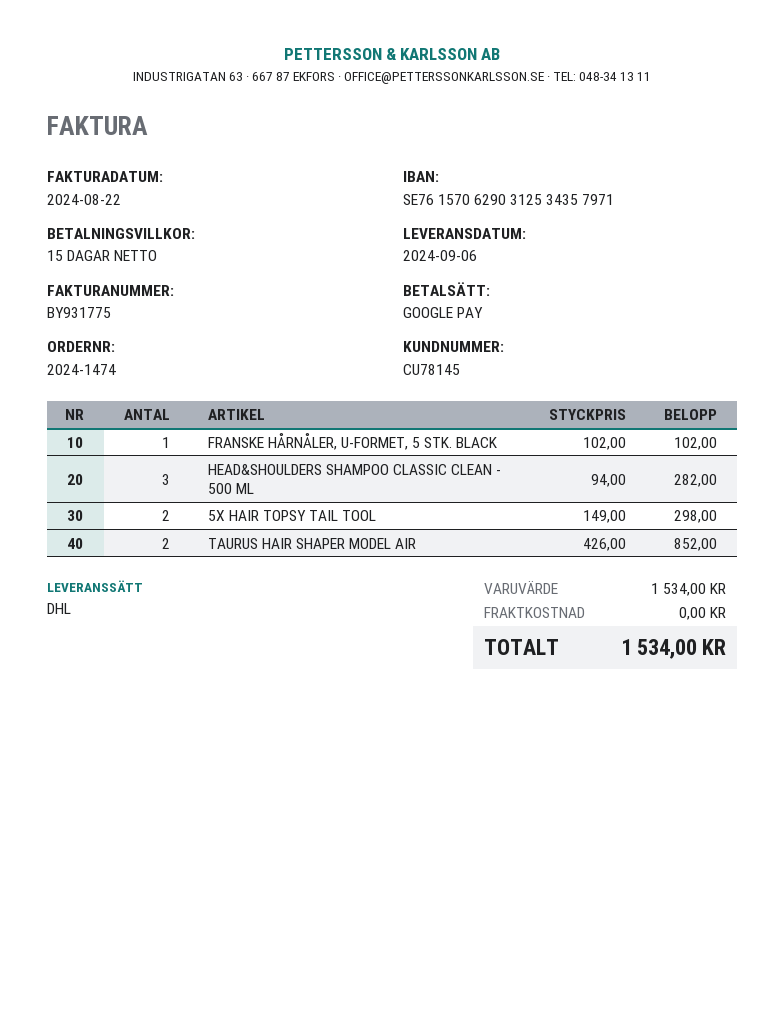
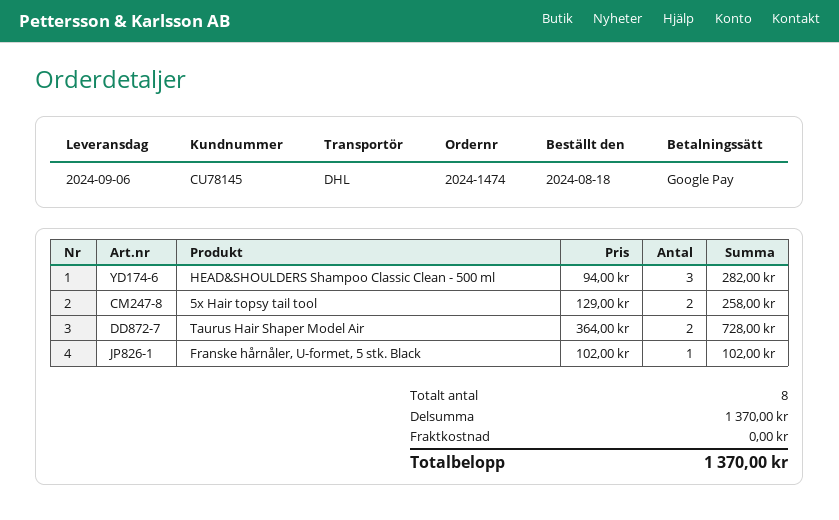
5X HAIR TOPSY TAIL TOOL: 2 x 149.00 = 298.00 -> 2 x 129.00 = 258.00
TAURUS HAIR SHAPER MODEL AIR: 2 x 426.00 = 852.00 -> 2 x 364.00 = 728.00
subtotal: 1534.00 -> 1370.00
total: 1534.00 -> 1370.00

